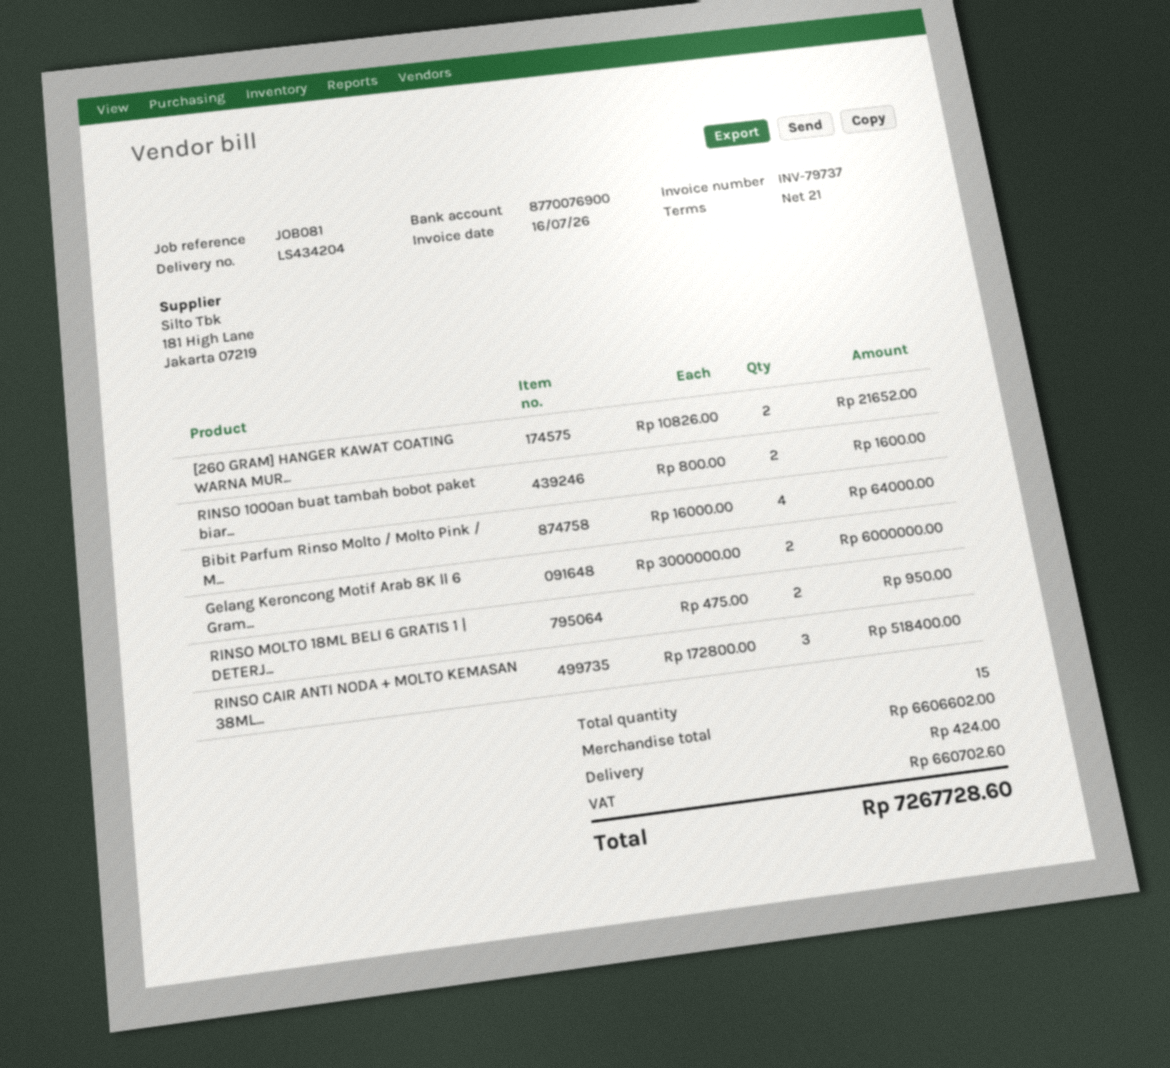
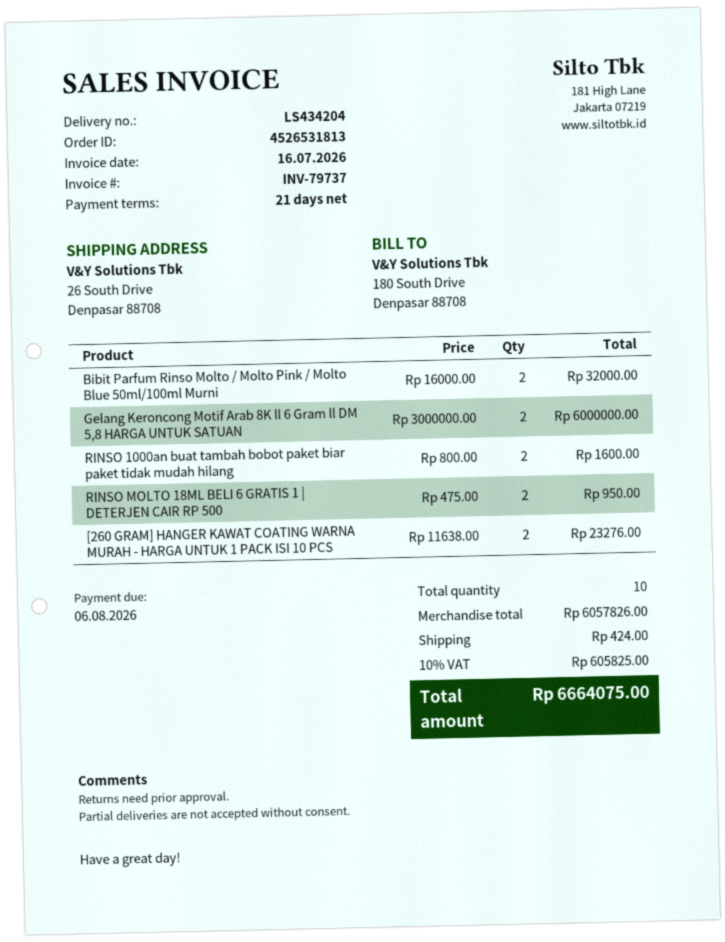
[260 GRAM] HANGER KAWAT COATING WARNA MUR...: 2 x 10826.00 = 21652.00 -> 2 x 11638.00 = 23276.00
Bibit Parfum Rinso Molto / Molto Pink / M...: 4 x 16000.00 = 64000.00 -> 2 x 16000.00 = 32000.00
RINSO CAIR ANTI NODA + MOLTO KEMASAN 38ML...: 3 x 172800.00 = 518400.00 -> none
total quantity: 15 -> 10
subtotal: 6606602.00 -> 6057826.00
tax: 660702.60 -> 605825.00
total: 7267728.60 -> 6664075.00

